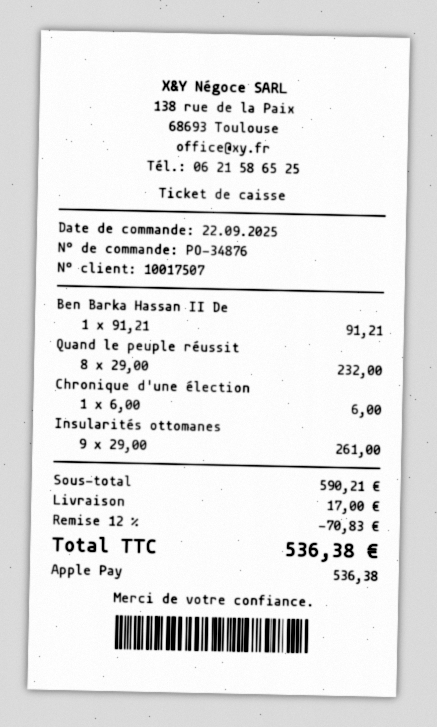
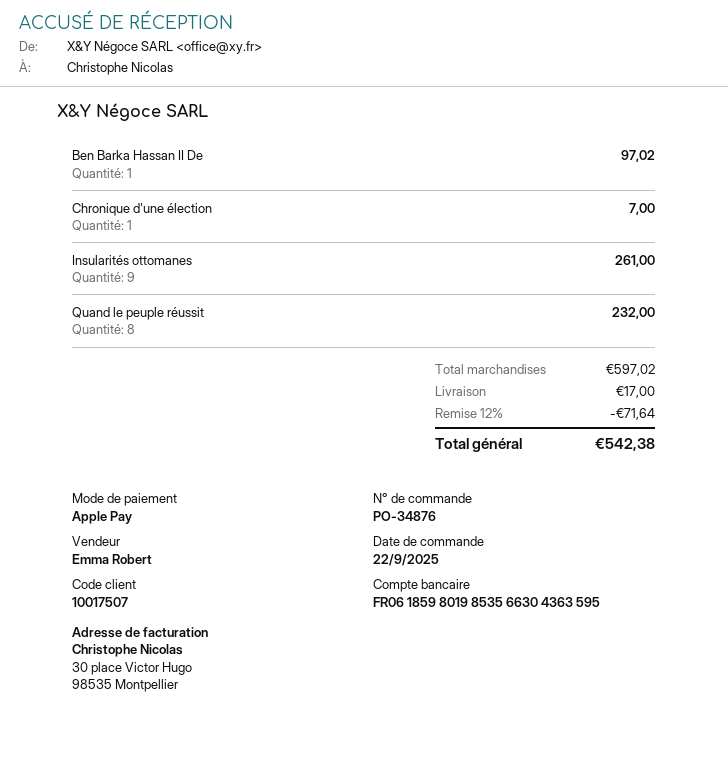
Ben Barka Hassan II De: 1 for 91.21 -> 1 for 97.02
Chronique d'une élection: 1 for 6.00 -> 1 for 7.00
subtotal: 590.21 -> 597.02
discount: 12% = 70.83 -> 12% = 71.64
total: 536.38 -> 542.38

